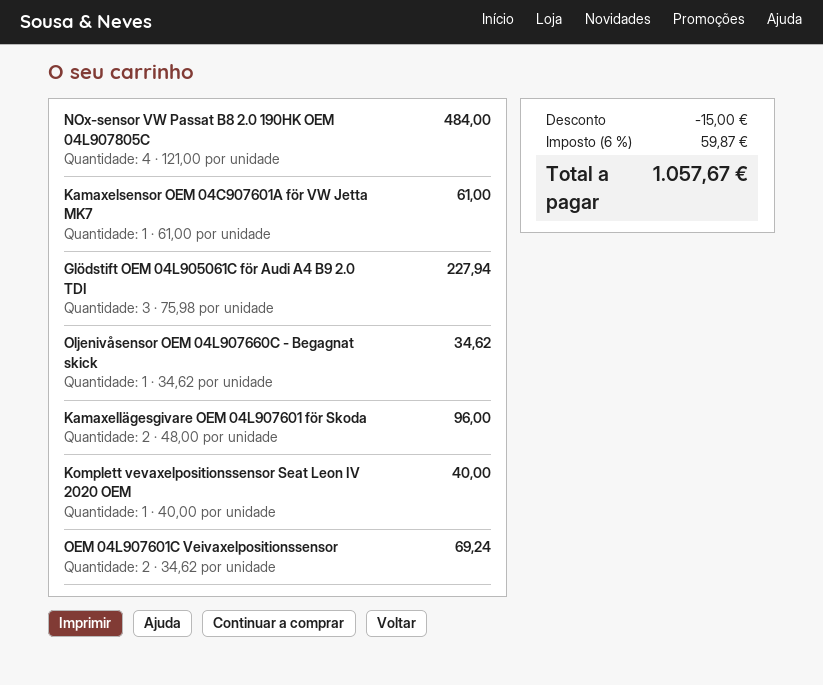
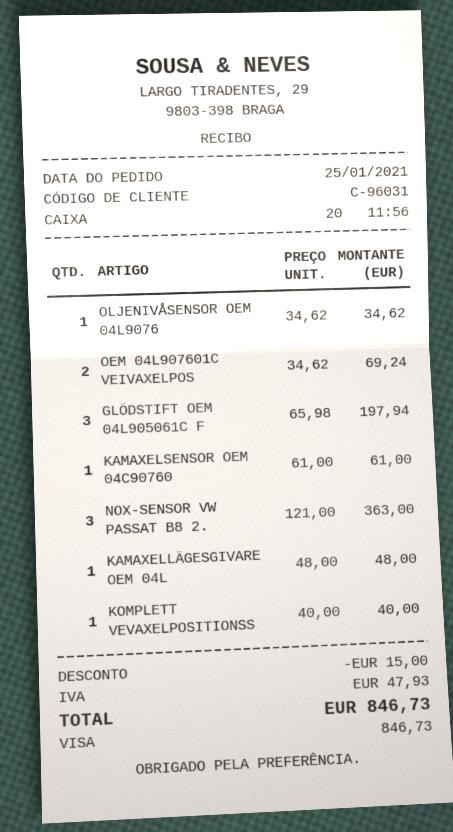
NOx-sensor VW Passat B8 2.0 190HK OEM 04L907805C: 4 x 121.00 = 484.00 -> 3 x 121.00 = 363.00
Glödstift OEM 04L905061C för Audi A4 B9 2.0 TDI: 3 x 75.98 = 227.94 -> 3 x 65.98 = 197.94
Kamaxellägesgivare OEM 04L907601 för Skoda: 2 x 48.00 = 96.00 -> 1 x 48.00 = 48.00
tax: 59.87 -> 47.93
total: 1057.67 -> 846.73

